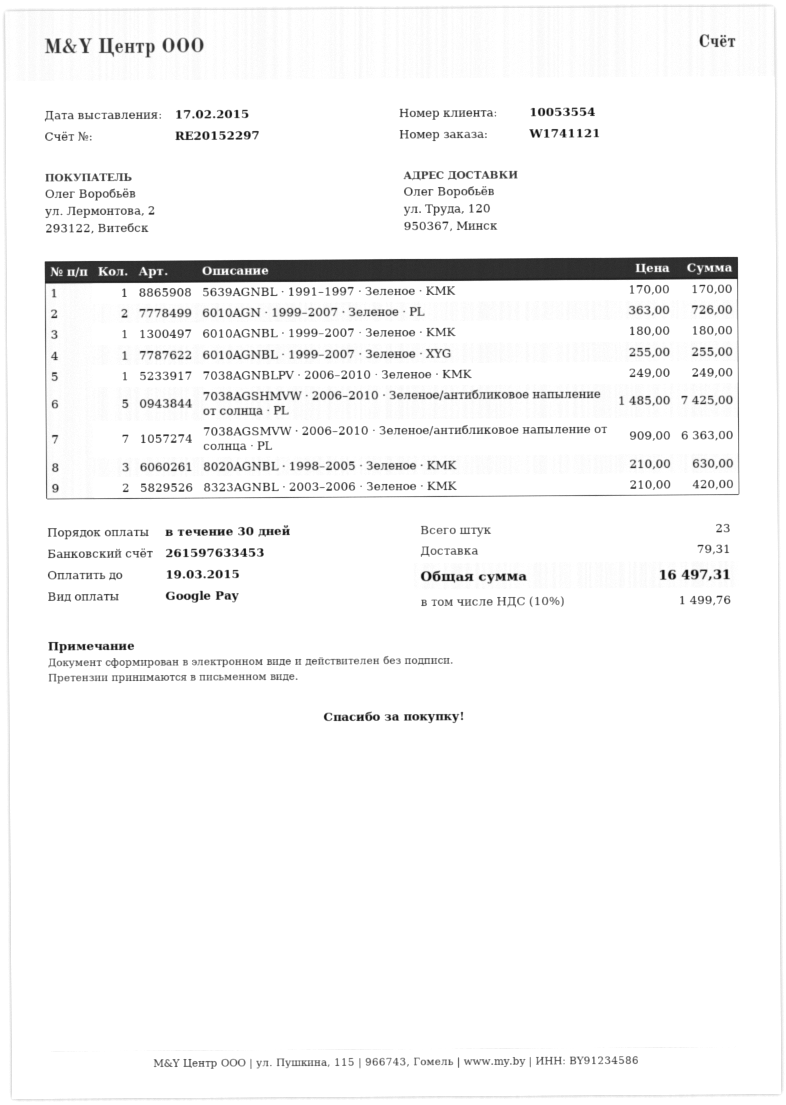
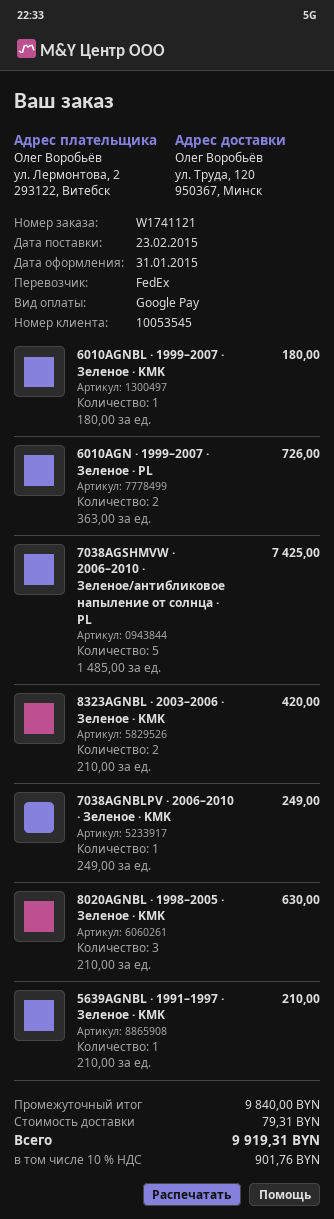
customer number: 10053554 -> 10053545
5639AGNBL · 1991–1997 · Зеленое · KMK: 1 x 170.00 = 170.00 -> 1 x 210.00 = 210.00
6010AGNBL · 1999–2007 · Зеленое · XYG: 1 x 255.00 = 255.00 -> none
7038AGSMVW · 2006–2010 · Зеленое/антибликовое напыление от солнца · PL: 7 x 909.00 = 6363.00 -> none
tax: 10% = 1499.76 -> 10% = 901.76
total: 16497.31 -> 9919.31

